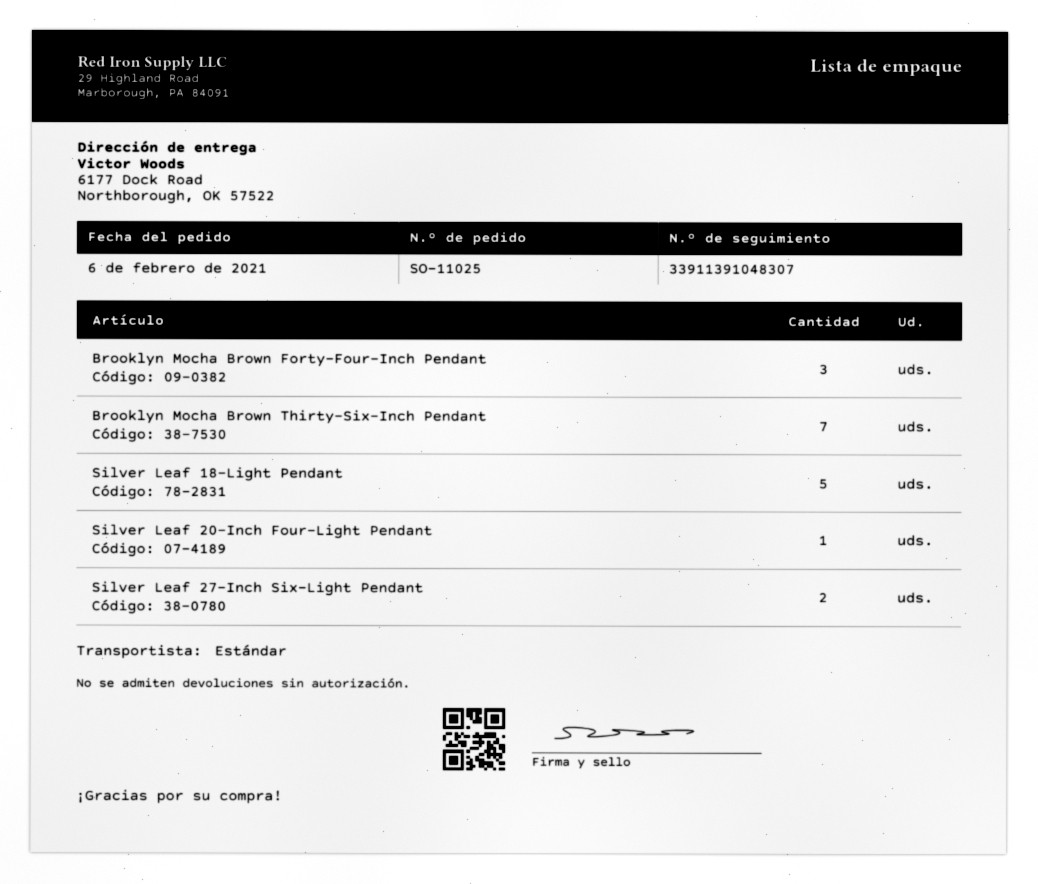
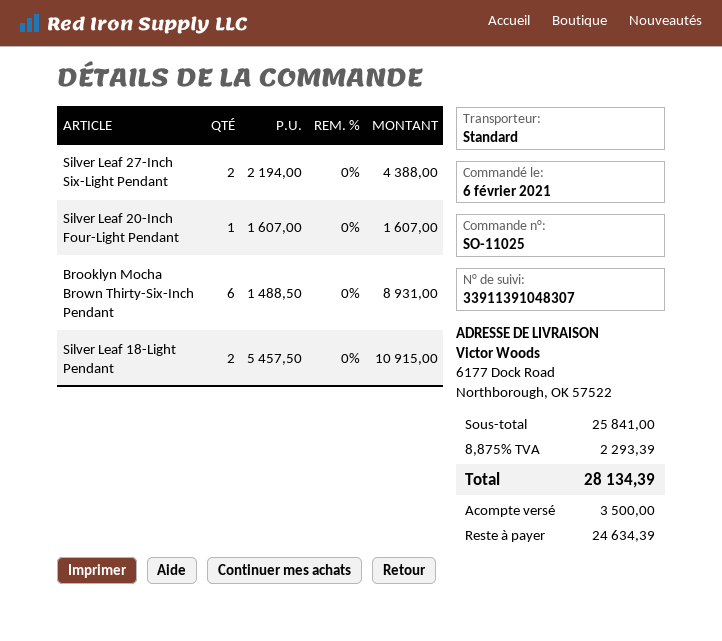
Brooklyn Mocha Brown Forty-Four-Inch Pendant: 3 -> none
Brooklyn Mocha Brown Thirty-Six-Inch Pendant: 7 -> 6
Silver Leaf 18-Light Pendant: 5 -> 2

